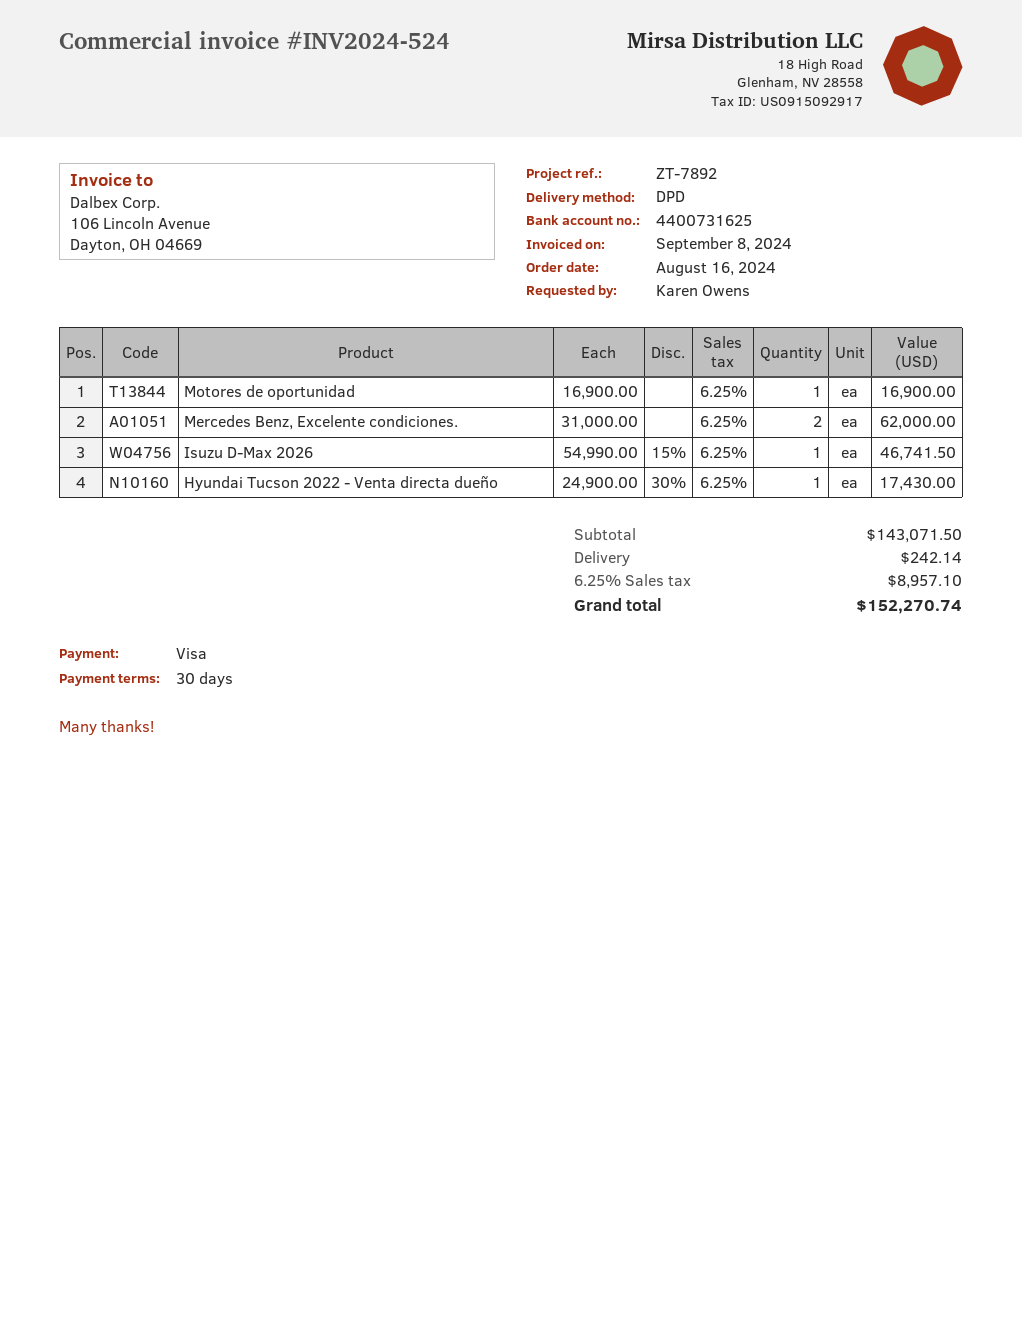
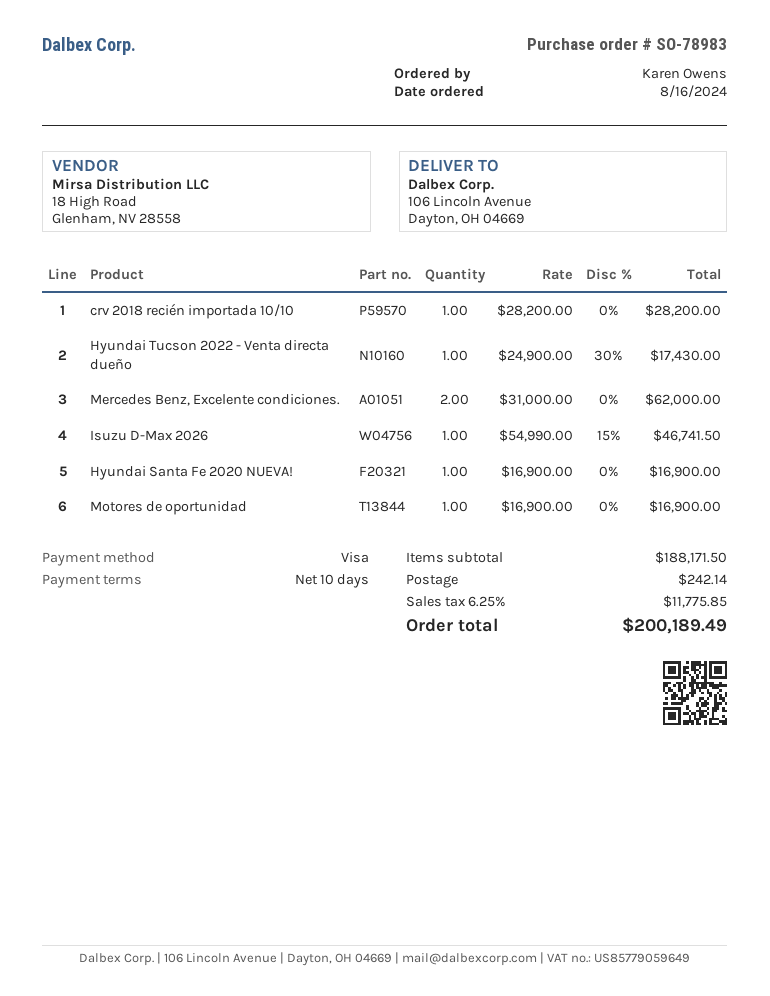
payment terms: 30 days -> 10 days
crv 2018 recién importada 10/10: none -> 1 x 28200.00 = 28200.00
Hyundai Santa Fe 2020 NUEVA!: none -> 1 x 16900.00 = 16900.00
subtotal: 143071.50 -> 188171.50
tax: 6.25% = 8957.10 -> 6.25% = 11775.85
total: 152270.74 -> 200189.49

